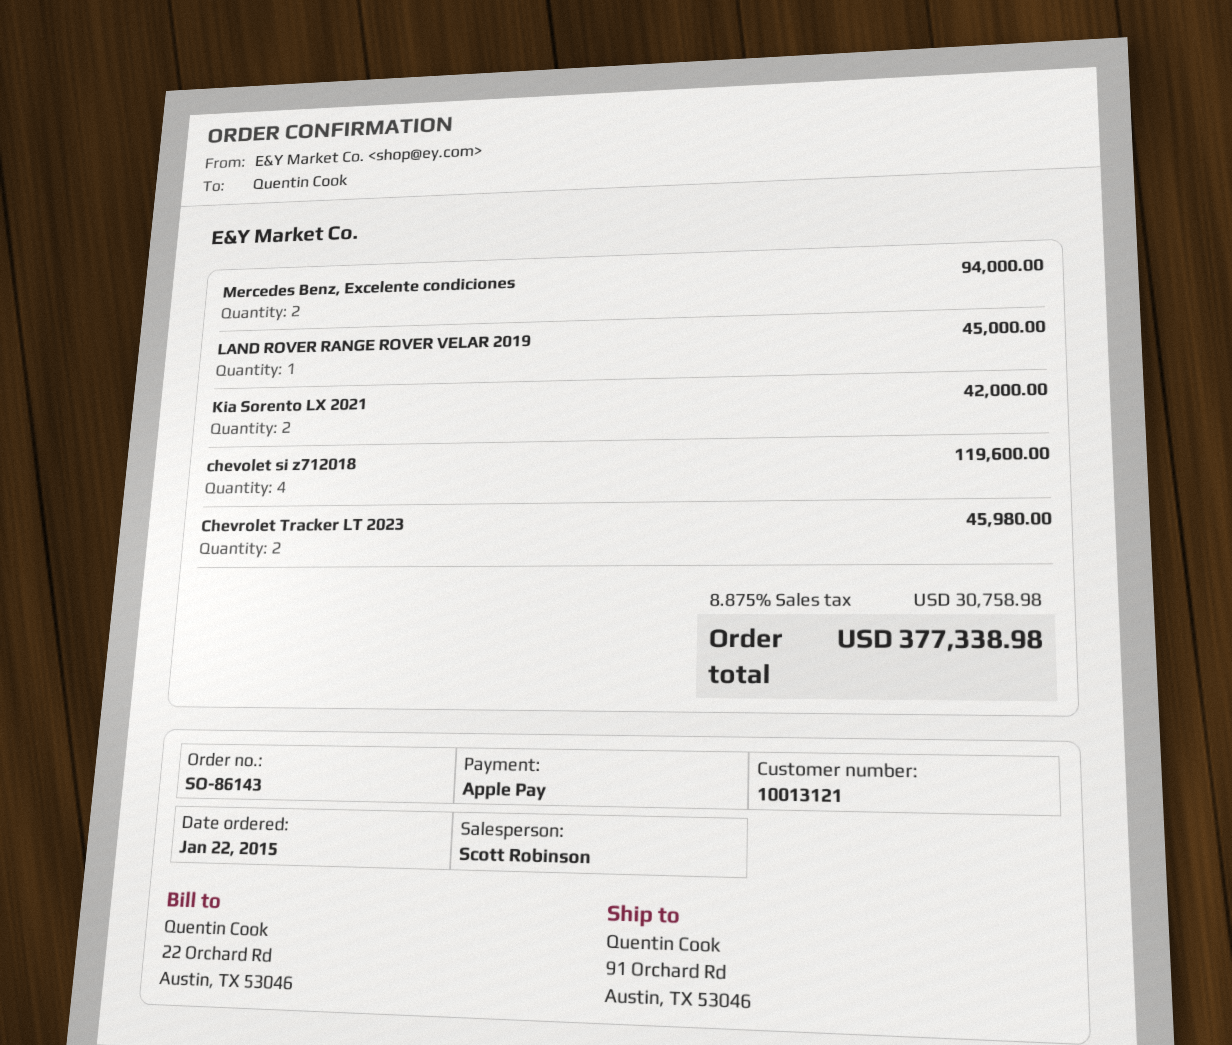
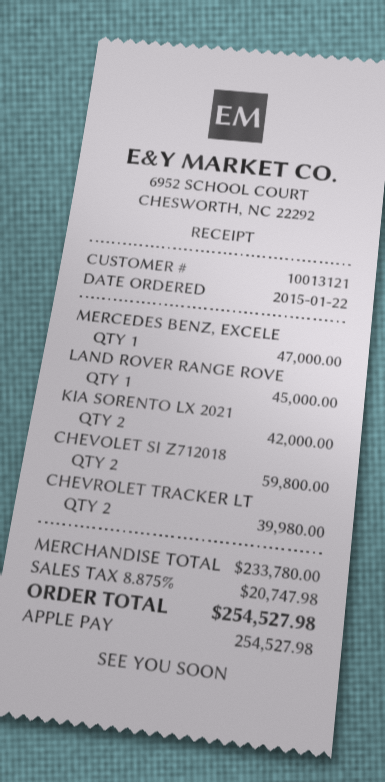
Mercedes Benz, Excelente condiciones: 2 for 94000.00 -> 1 for 47000.00
chevolet si z712018: 4 for 119600.00 -> 2 for 59800.00
Chevrolet Tracker LT 2023: 2 for 45980.00 -> 2 for 39980.00
tax: 8.875% = 30758.98 -> 8.875% = 20747.98
total: 377338.98 -> 254527.98

